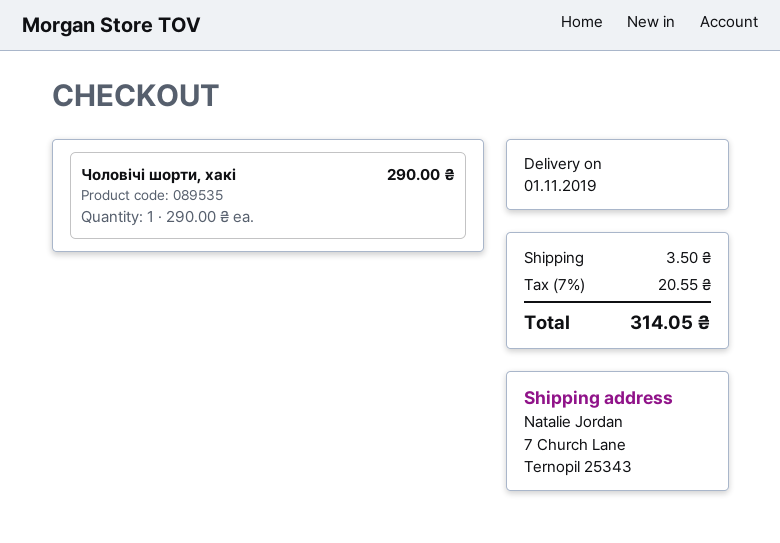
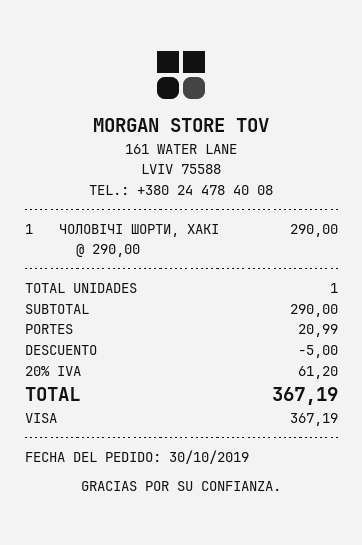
discount: none -> 5.00
shipping: 3.50 -> 20.99
tax: 7% = 20.55 -> 20% = 61.20
total: 314.05 -> 367.19

